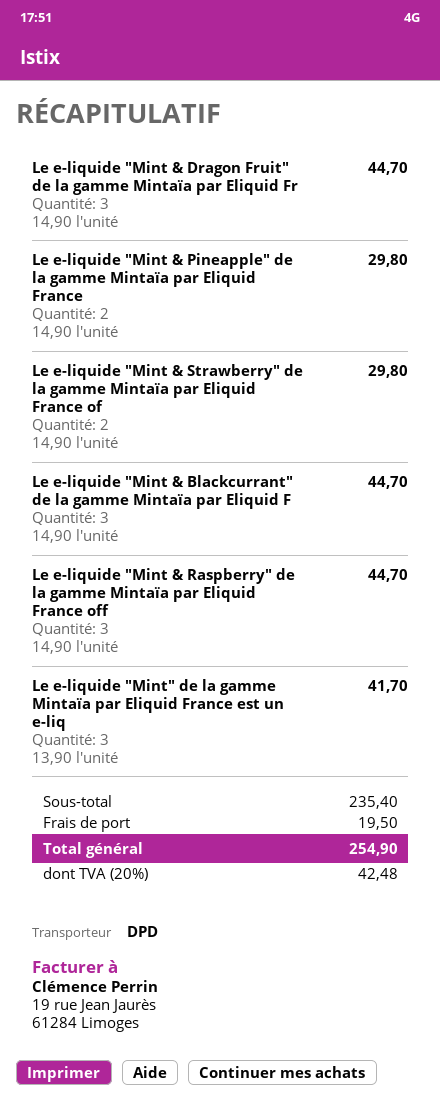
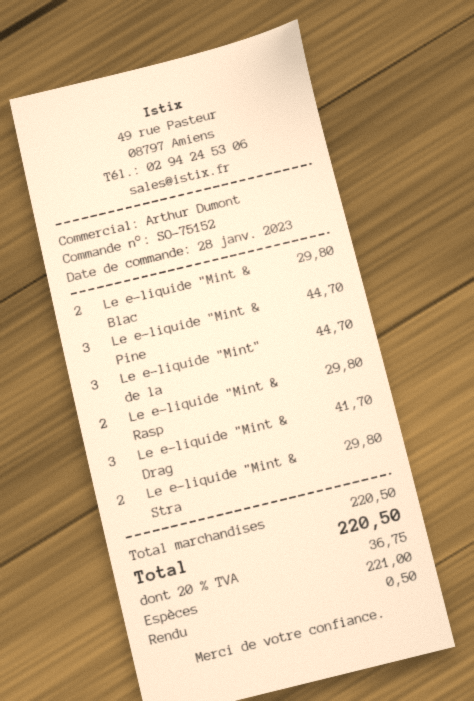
Le e-liquide "Mint & Dragon Fruit" de la gamme Mintaïa par Eliquid Fr: 3 for 44.70 -> 3 for 41.70
Le e-liquide "Mint & Pineapple" de la gamme Mintaïa par Eliquid France: 2 for 29.80 -> 3 for 44.70
Le e-liquide "Mint & Blackcurrant" de la gamme Mintaïa par Eliquid F: 3 for 44.70 -> 2 for 29.80
Le e-liquide "Mint & Raspberry" de la gamme Mintaïa par Eliquid France off: 3 for 44.70 -> 2 for 29.80
Le e-liquide "Mint" de la gamme Mintaïa par Eliquid France est un e-liq: 3 for 41.70 -> 3 for 44.70
subtotal: 235.40 -> 220.50
shipping: 19.50 -> none
tax: 20% = 42.48 -> 20% = 36.75
total: 254.90 -> 220.50

